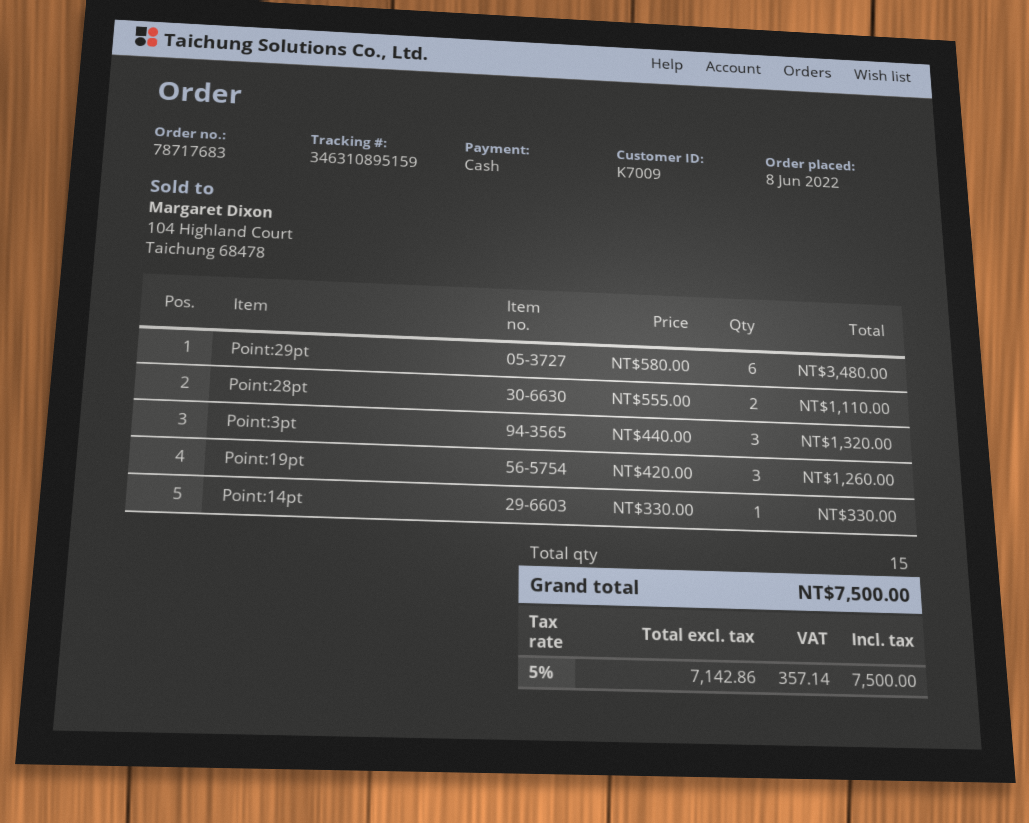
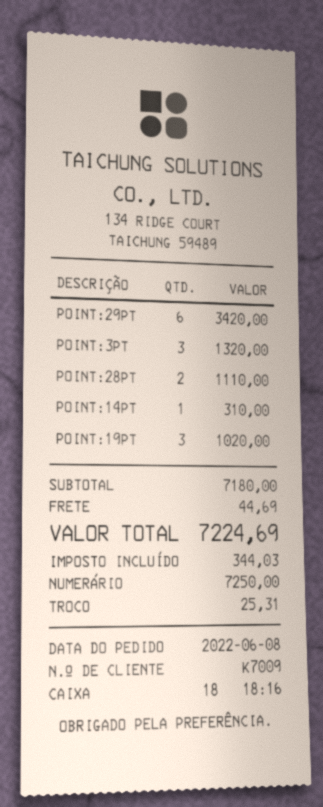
Point:29pt: 6 for 3480.00 -> 6 for 3420.00
Point:19pt: 3 for 1260.00 -> 3 for 1020.00
Point:14pt: 1 for 330.00 -> 1 for 310.00
shipping: none -> 44.69
tax: 357.14 -> 344.03
total: 7500.00 -> 7224.69

